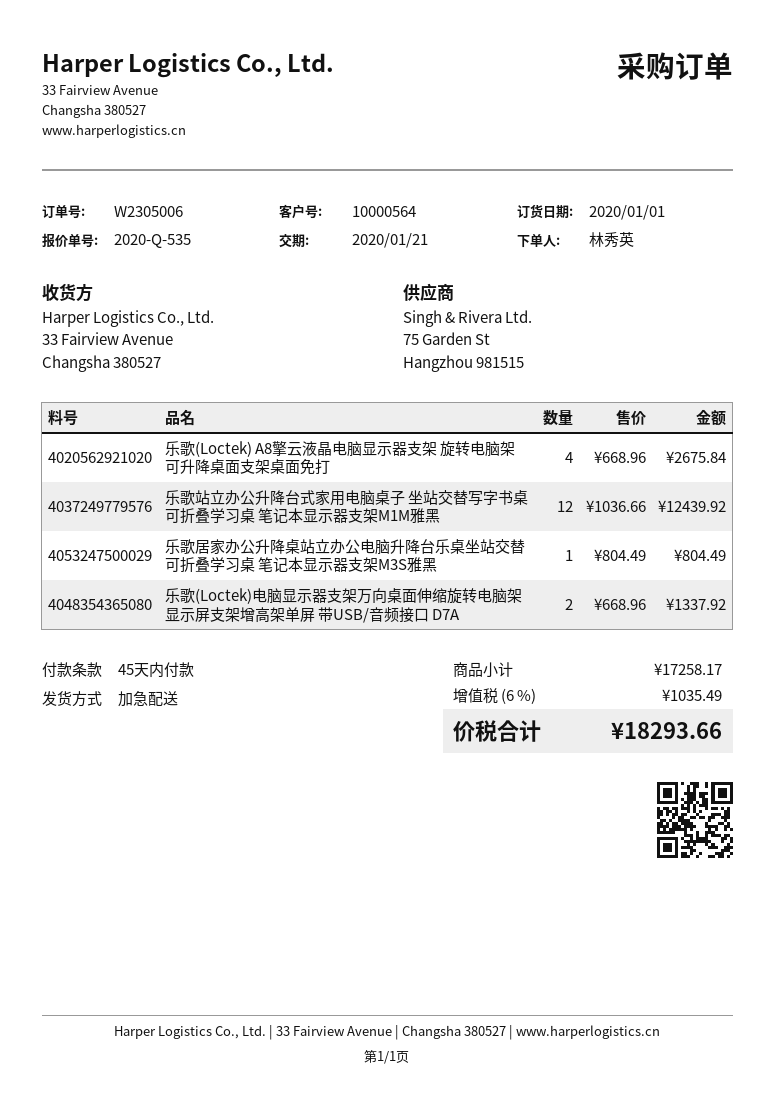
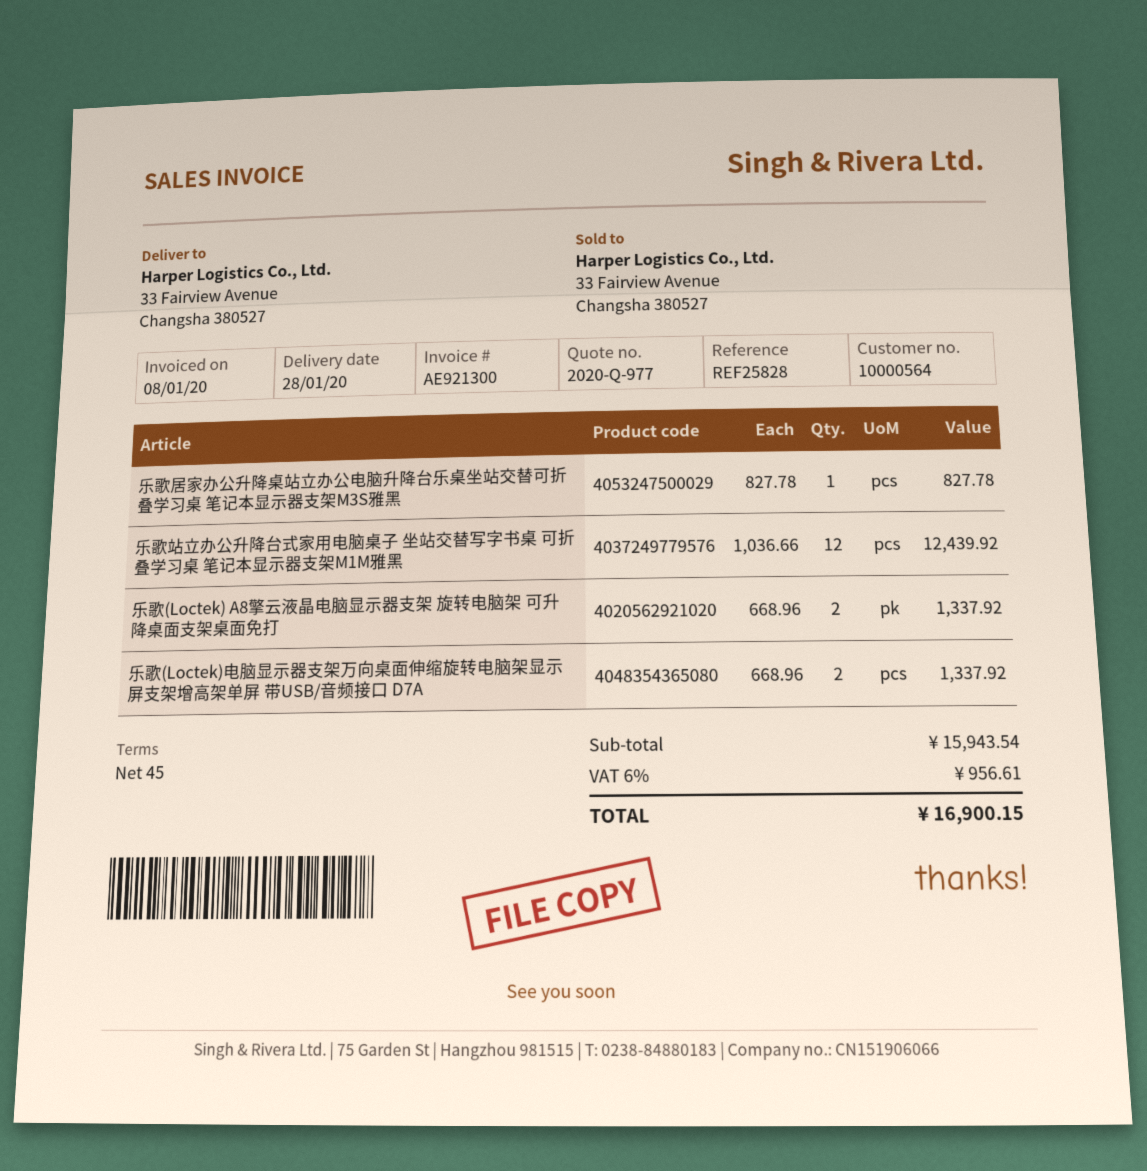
quote number: 2020-Q-535 -> 2020-Q-977
delivery date: 2020-01-21 -> 2020-01-28
乐歌(Loctek) A8擎云液晶电脑显示器支架 旋转电脑架 可升降桌面支架桌面免打: 4 x 668.96 = 2675.84 -> 2 x 668.96 = 1337.92
乐歌居家办公升降桌站立办公电脑升降台乐桌坐站交替可折叠学习桌 笔记本显示器支架M3S雅黑: 1 x 804.49 = 804.49 -> 1 x 827.78 = 827.78
subtotal: 17258.17 -> 15943.54
tax: 6% = 1035.49 -> 6% = 956.61
total: 18293.66 -> 16900.15

